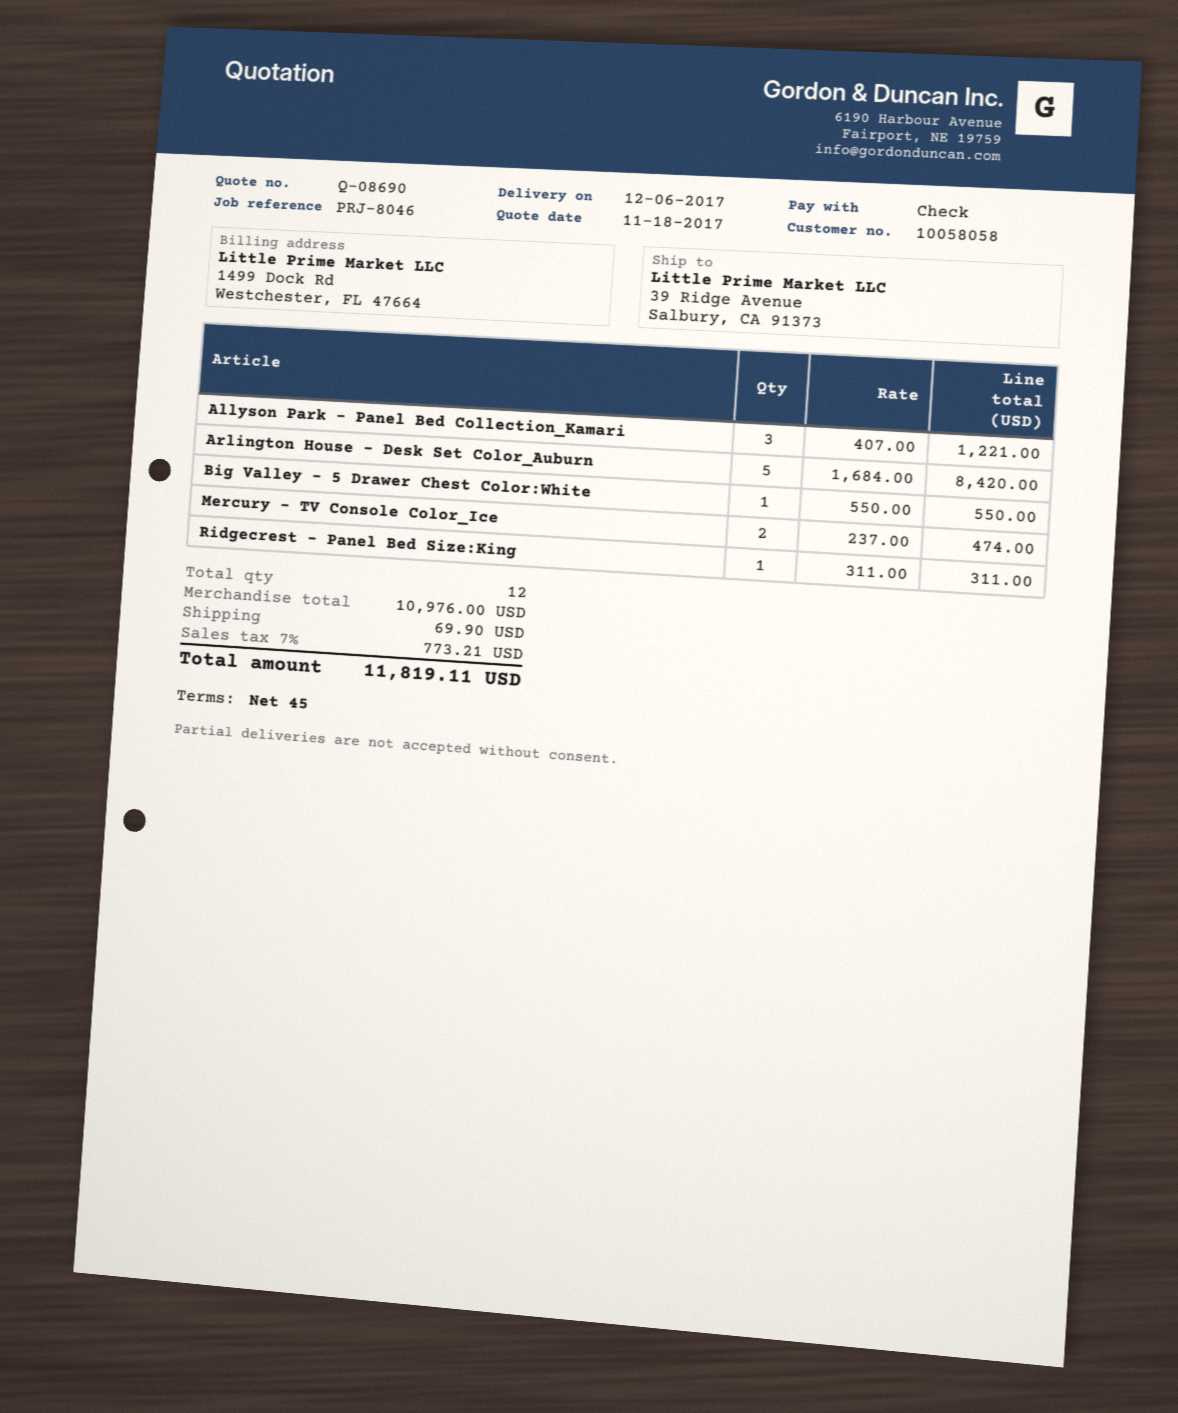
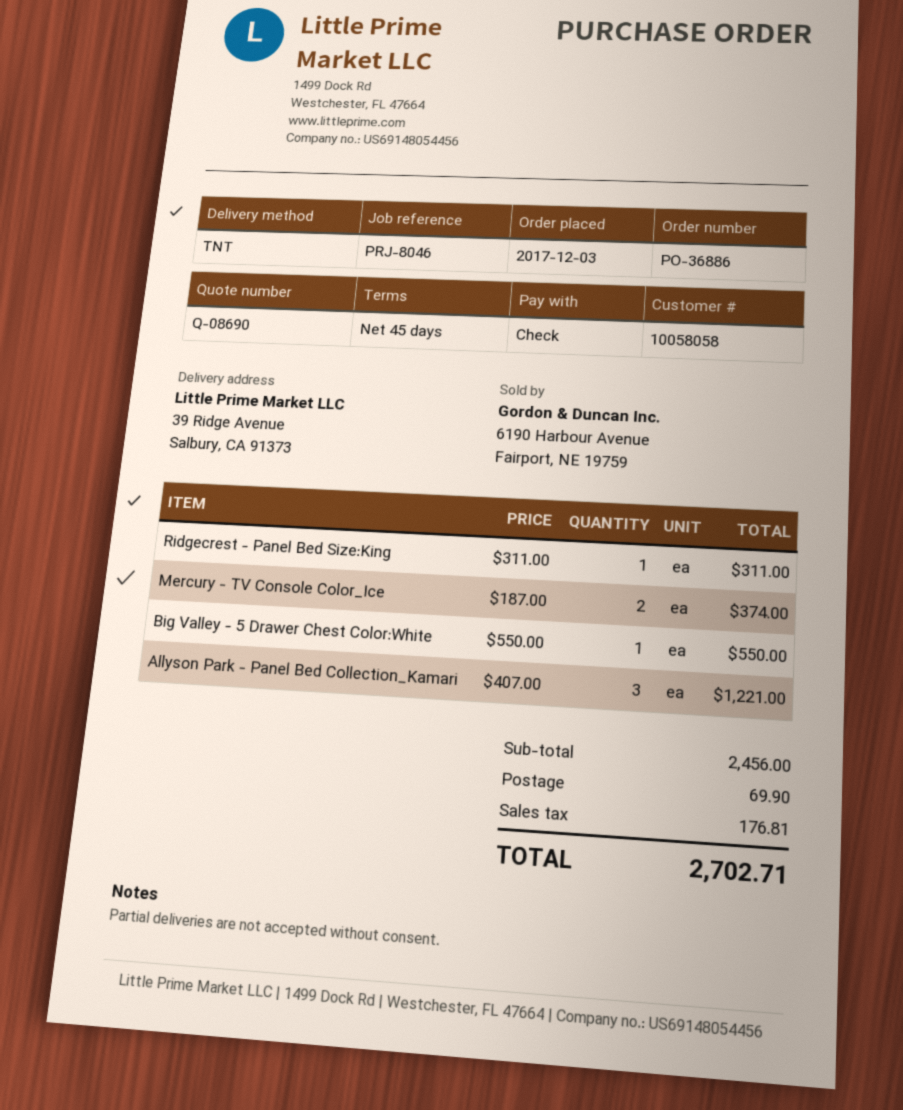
Arlington House - Desk Set Color_Auburn: 5 x 1684.00 = 8420.00 -> none
Mercury - TV Console Color_Ice: 2 x 237.00 = 474.00 -> 2 x 187.00 = 374.00
subtotal: 10976.00 -> 2456.00
tax: 773.21 -> 176.81
total: 11819.11 -> 2702.71

